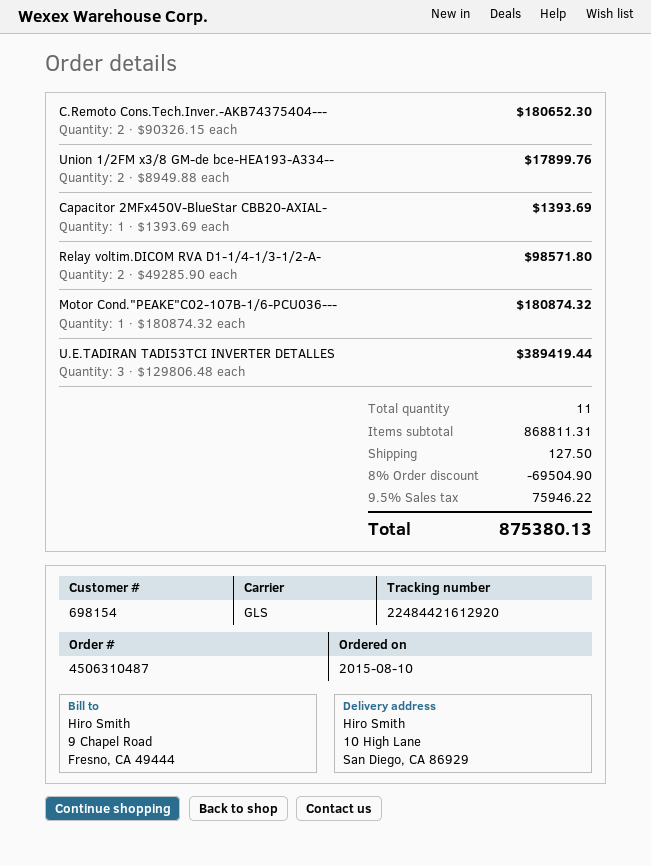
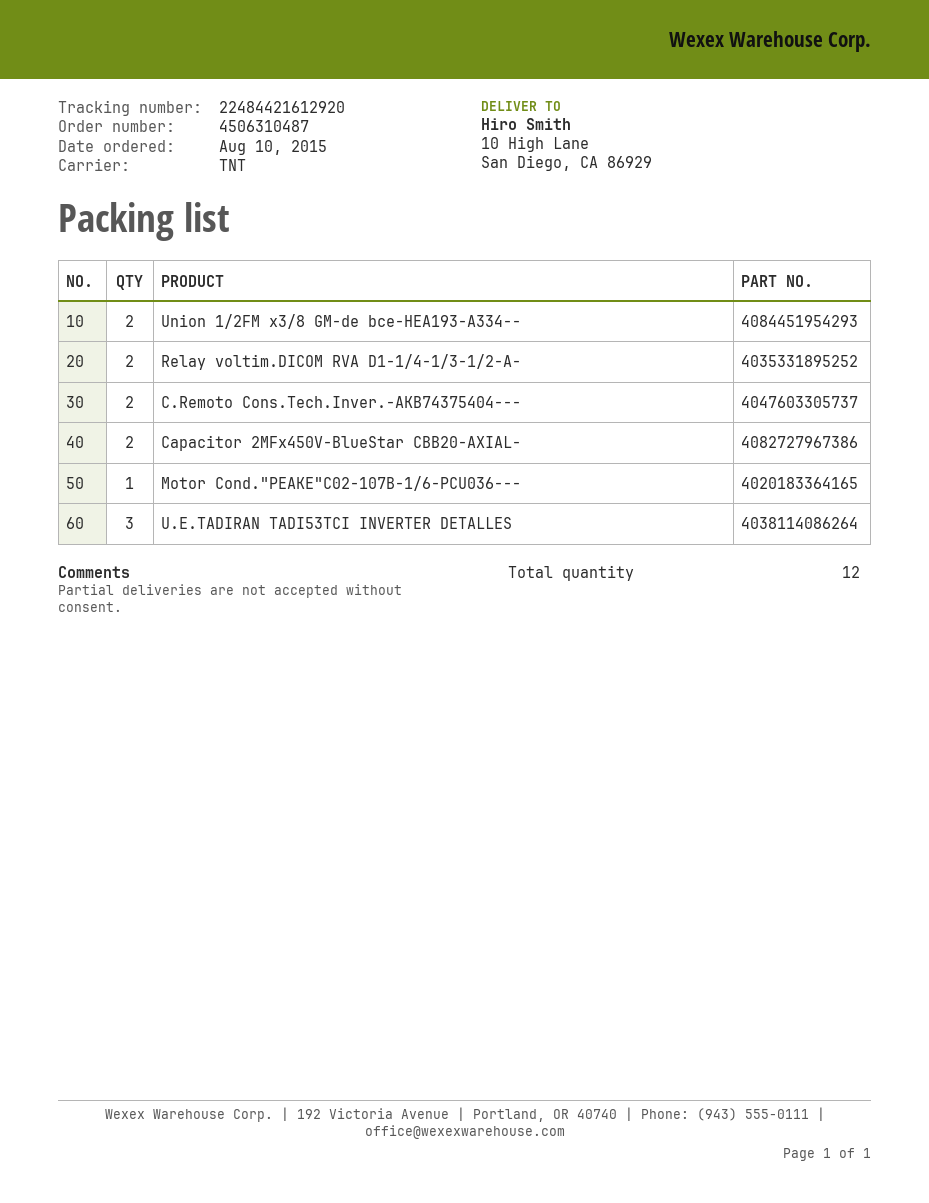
shipping method: GLS -> TNT
Capacitor 2MFx450V-BlueStar CBB20-AXIAL-: 1 -> 2
total quantity: 11 -> 12

